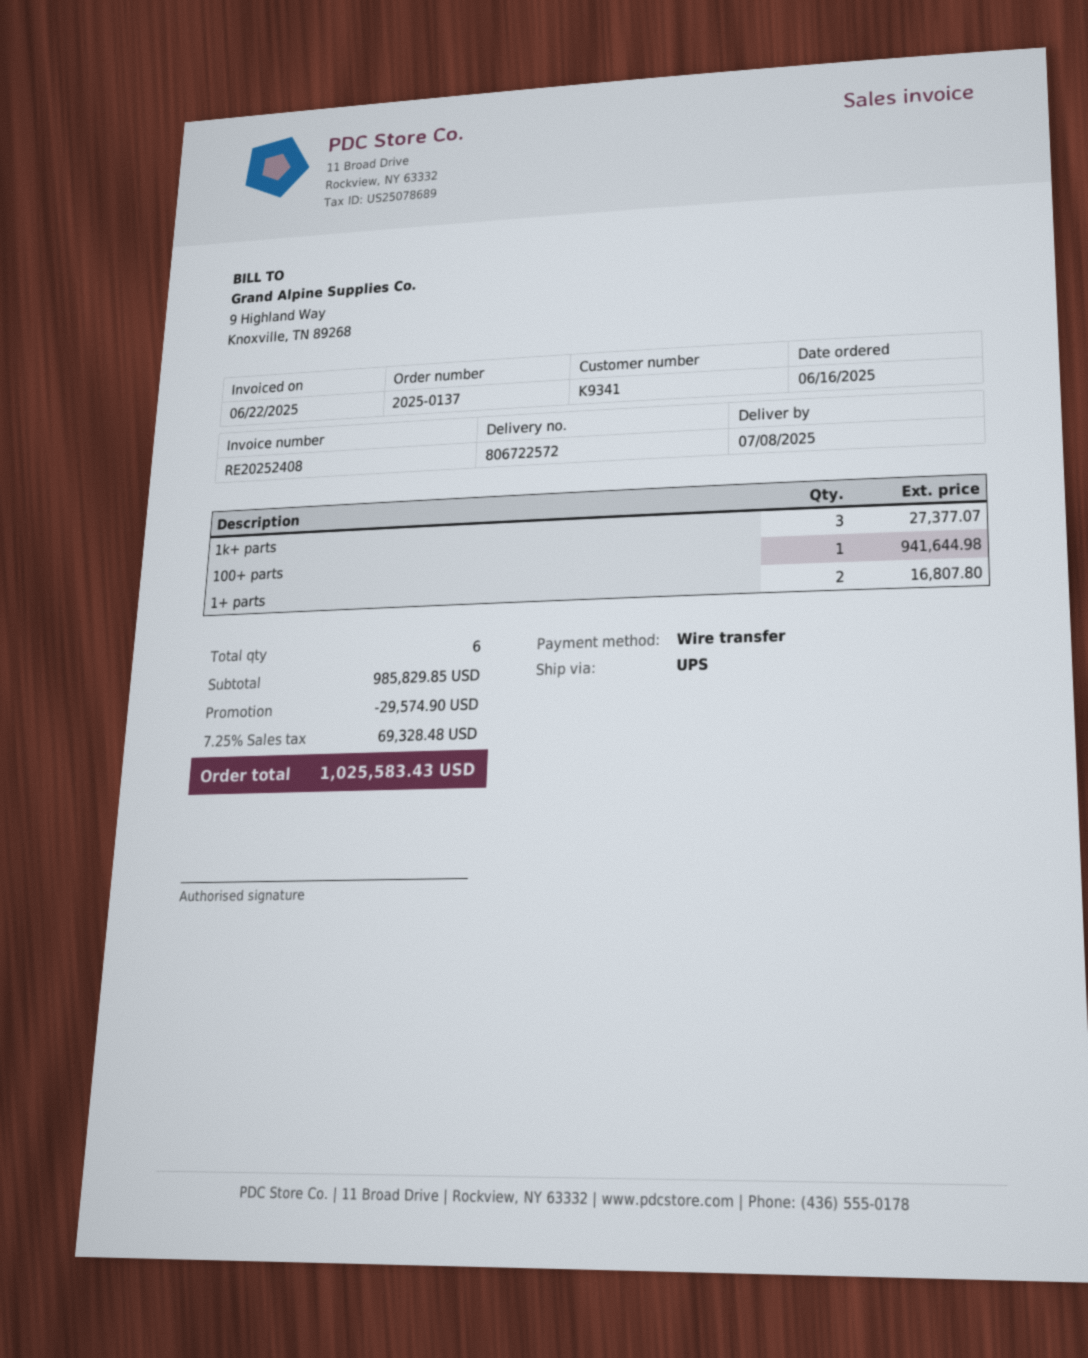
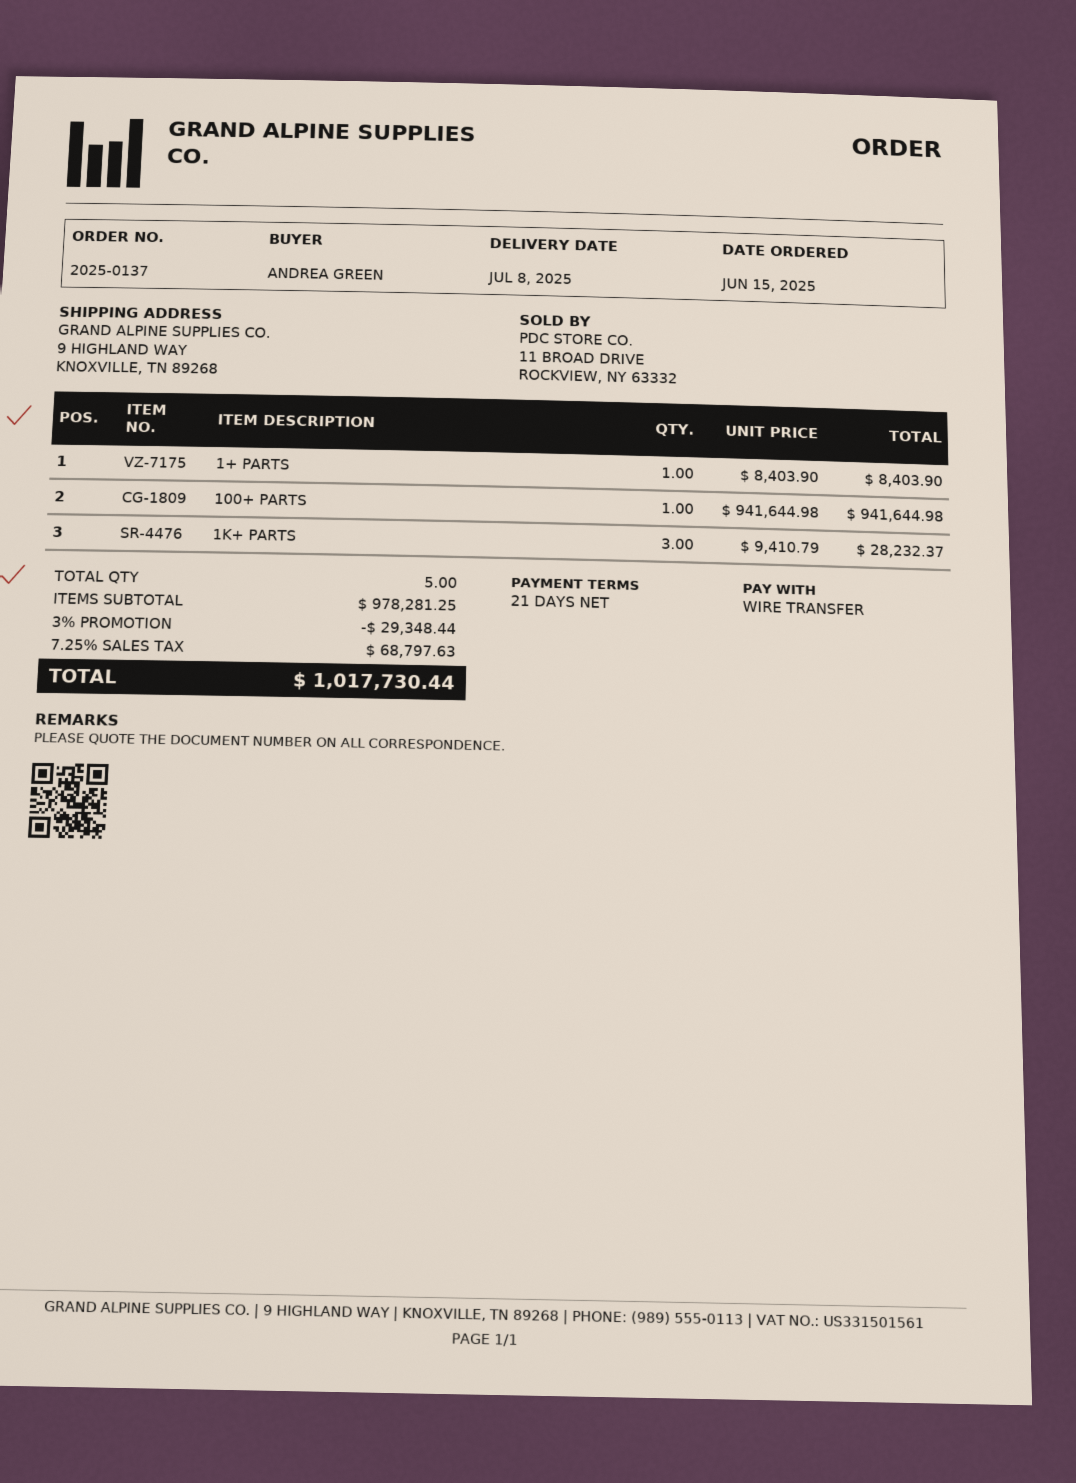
order date: 2025-06-16 -> 2025-06-15
1k+ parts: 3 for 27377.07 -> 3 for 28232.37
1+ parts: 2 for 16807.80 -> 1 for 8403.90
total quantity: 6 -> 5
subtotal: 985829.85 -> 978281.25
discount: 29574.90 -> 29348.44
tax: 7.25% = 69328.48 -> 7.25% = 68797.63
total: 1025583.43 -> 1017730.44

